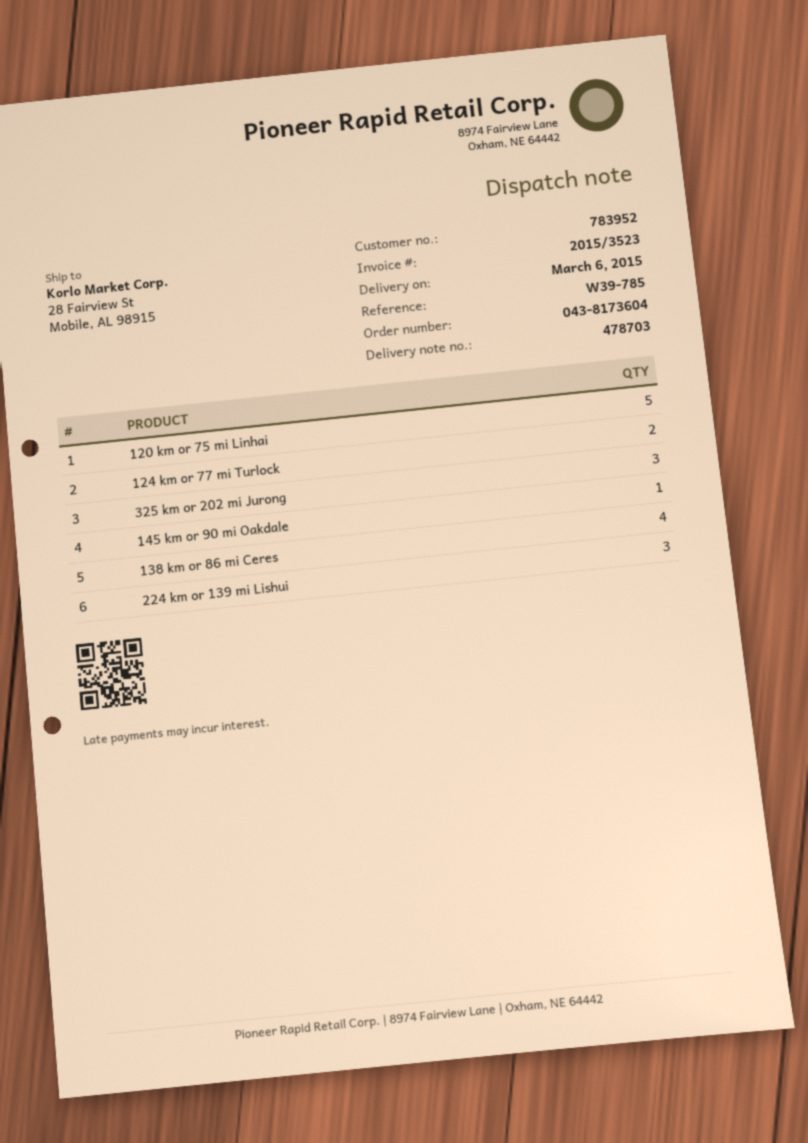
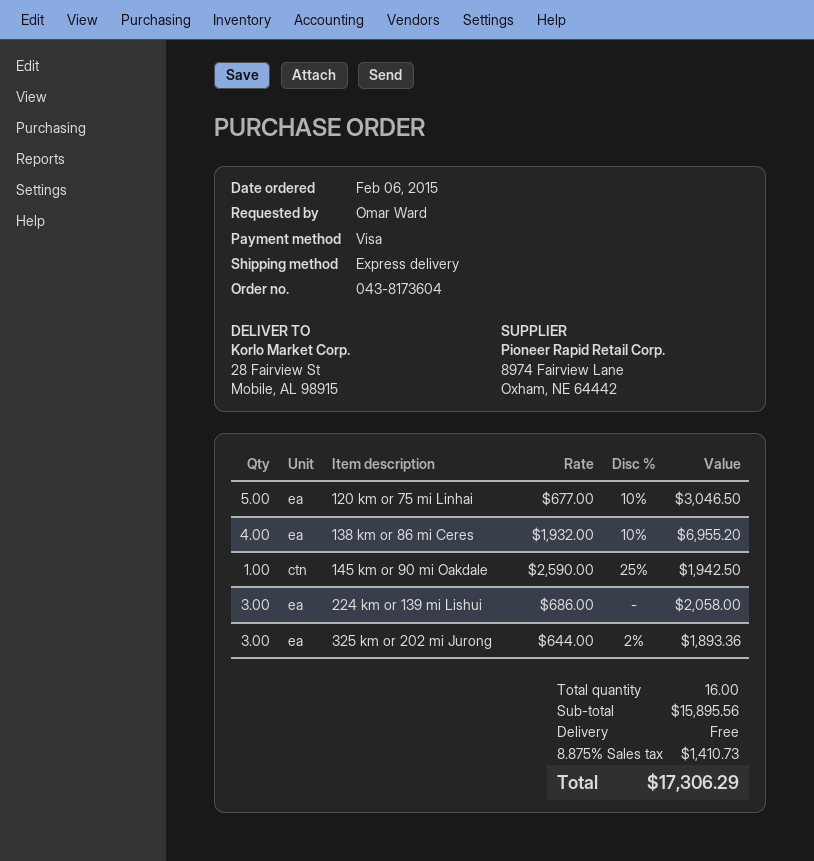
124 km or 77 mi Turlock: 2 -> none

